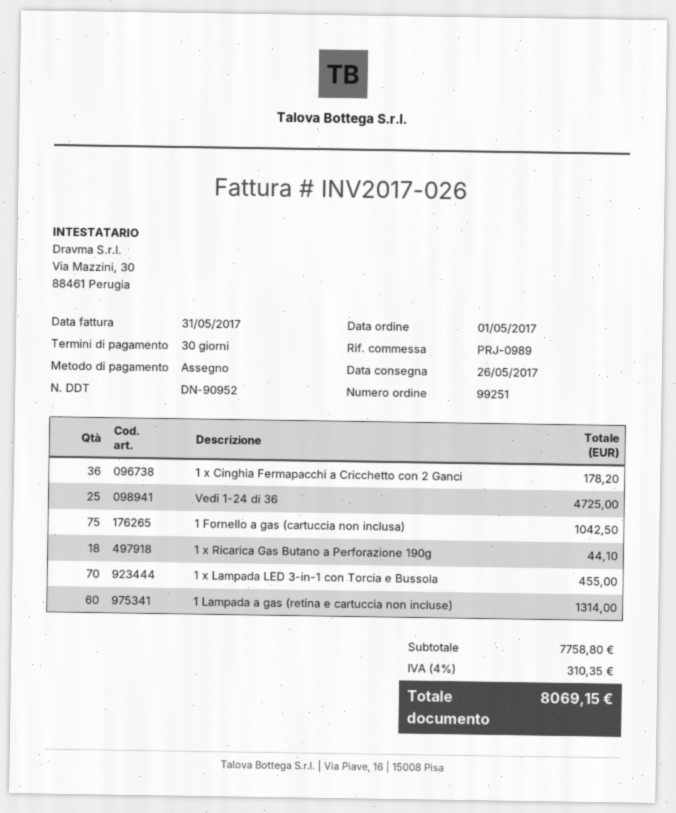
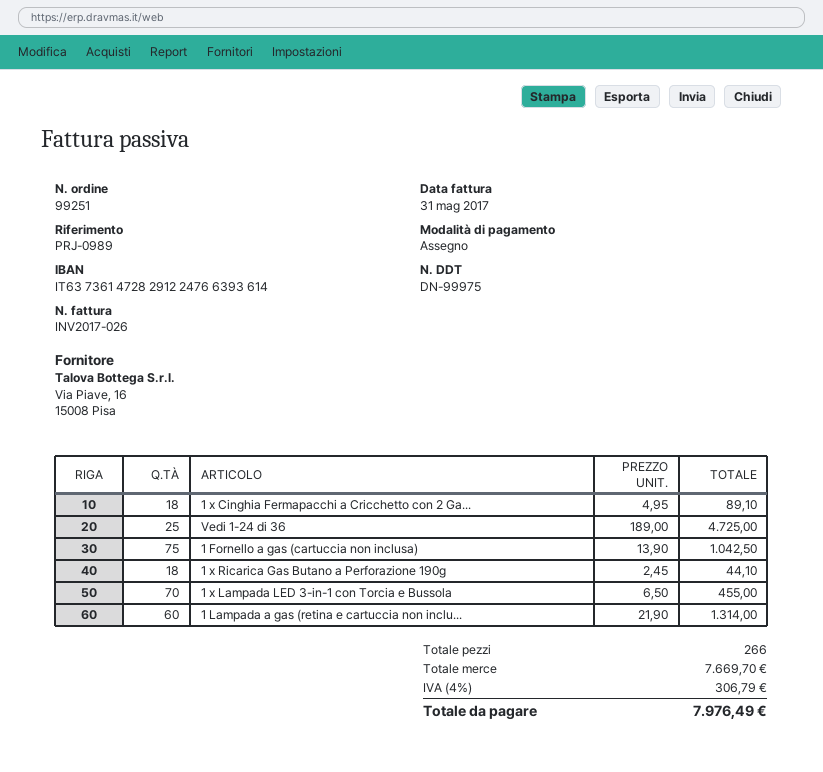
delivery note number: DN-90952 -> DN-99975
1 x Cinghia Fermapacchi a Cricchetto con 2 Ganci: 36 for 178.20 -> 18 for 89.10
subtotal: 7758.80 -> 7669.70
tax: 4% = 310.35 -> 4% = 306.79
total: 8069.15 -> 7976.49

